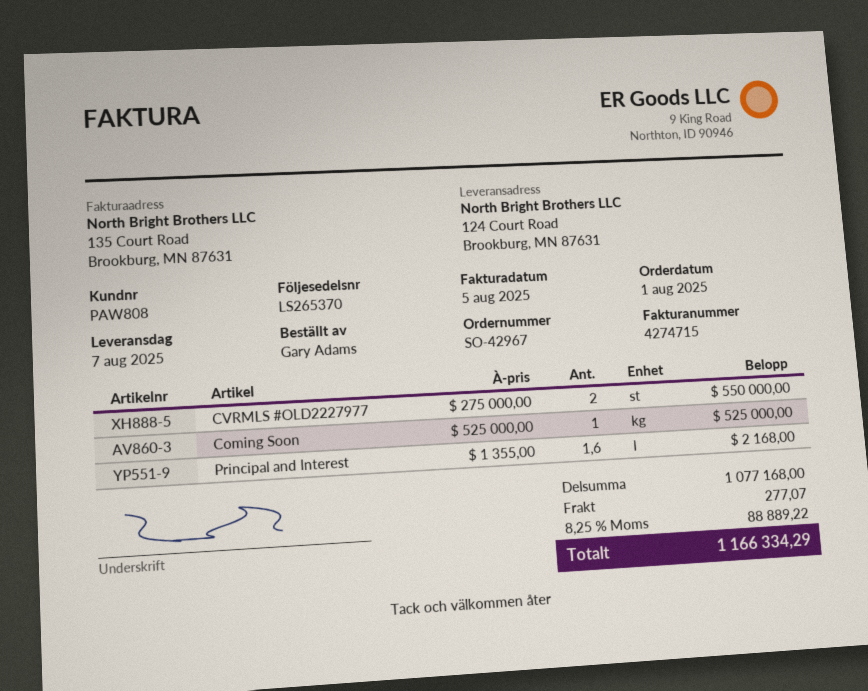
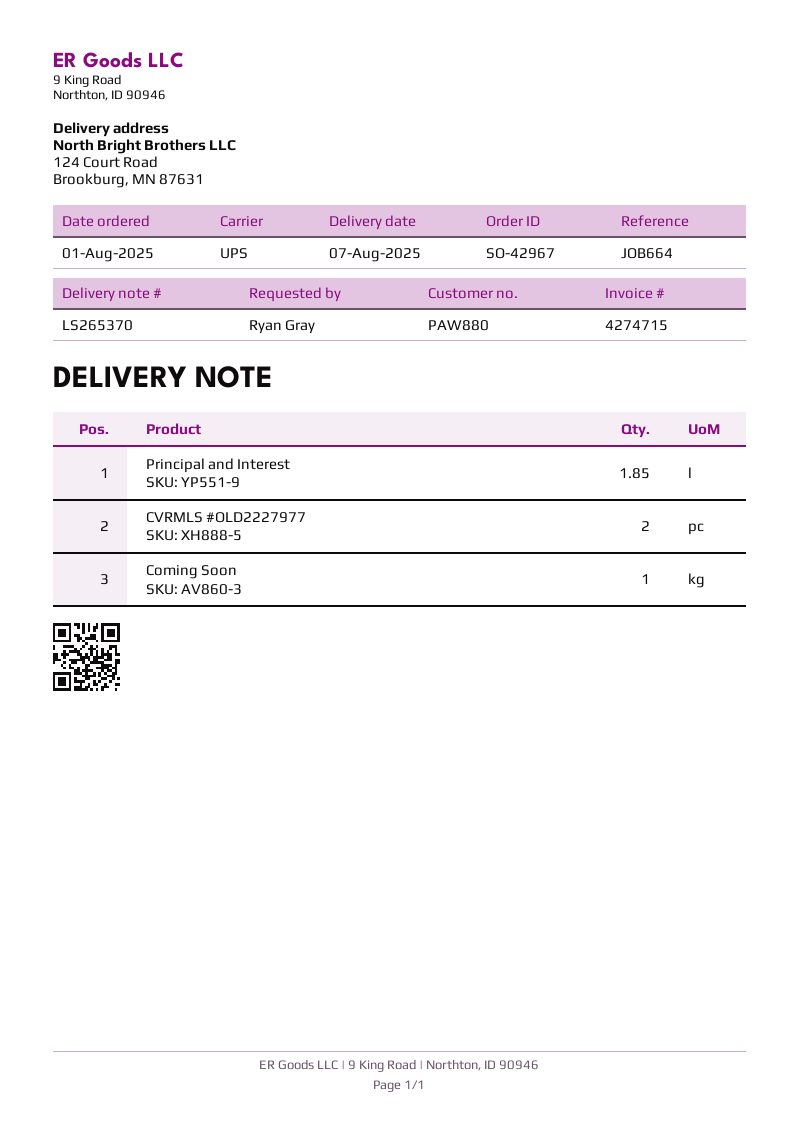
customer number: PAW808 -> PAW880
ordered by: Gary Adams -> Ryan Gray
Principal and Interest: 1.6 -> 1.85

